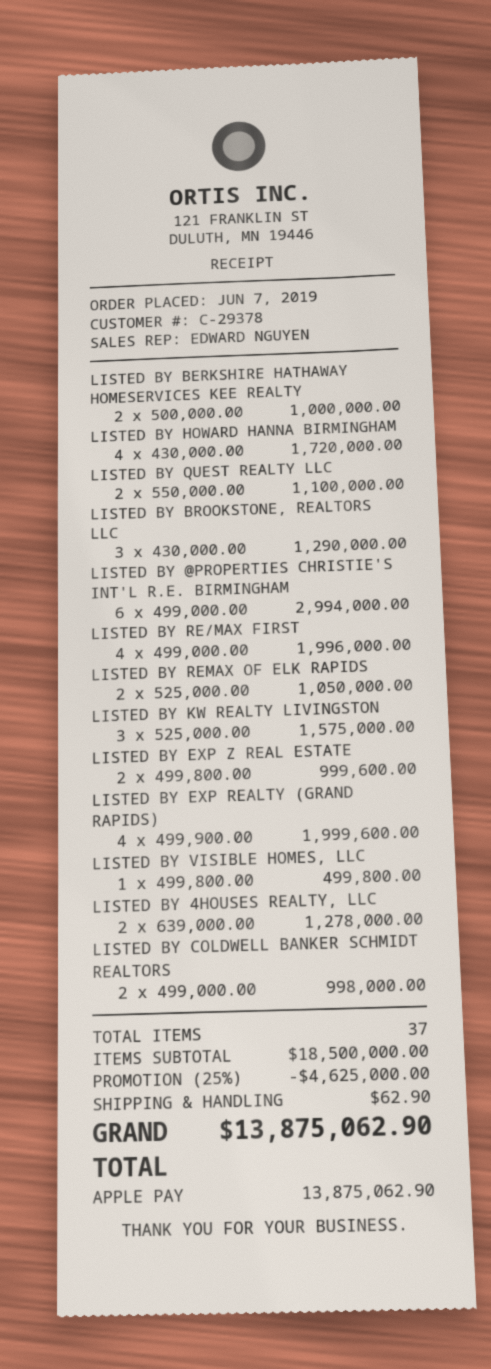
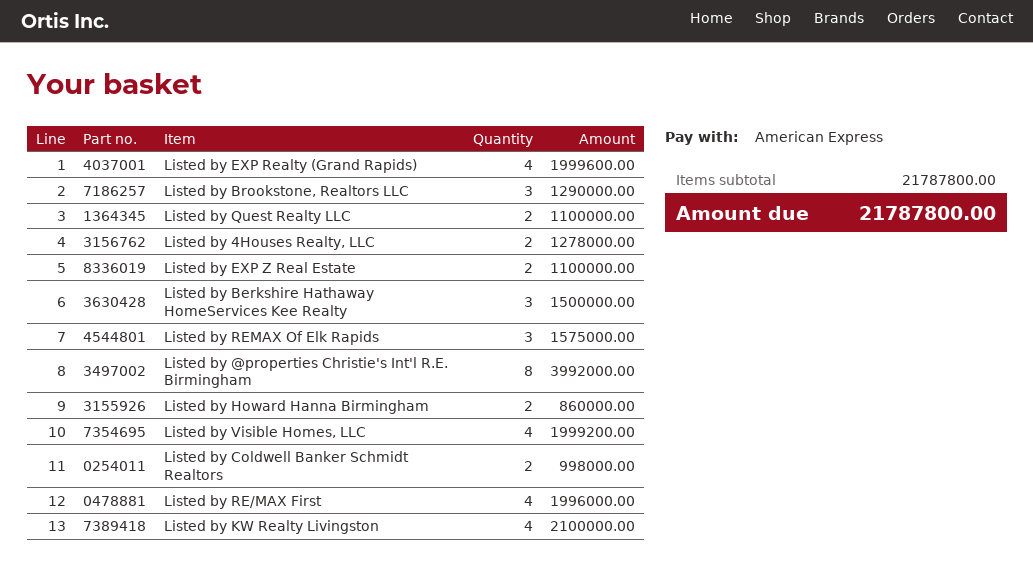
payment method: Apple Pay -> American Express
LISTED BY BERKSHIRE HATHAWAY HOMESERVICES KEE REALTY: 2 for 1000000.00 -> 3 for 1500000.00
LISTED BY HOWARD HANNA BIRMINGHAM: 4 for 1720000.00 -> 2 for 860000.00
LISTED BY @PROPERTIES CHRISTIE'S INT'L R.E. BIRMINGHAM: 6 for 2994000.00 -> 8 for 3992000.00
LISTED BY REMAX OF ELK RAPIDS: 2 for 1050000.00 -> 3 for 1575000.00
LISTED BY KW REALTY LIVINGSTON: 3 for 1575000.00 -> 4 for 2100000.00
LISTED BY EXP Z REAL ESTATE: 2 for 999600.00 -> 2 for 1100000.00
LISTED BY VISIBLE HOMES, LLC: 1 for 499800.00 -> 4 for 1999200.00
subtotal: 18500000.00 -> 21787800.00
discount: 25% = 4625000.00 -> none
shipping: 62.90 -> none
total: 13875062.90 -> 21787800.00

